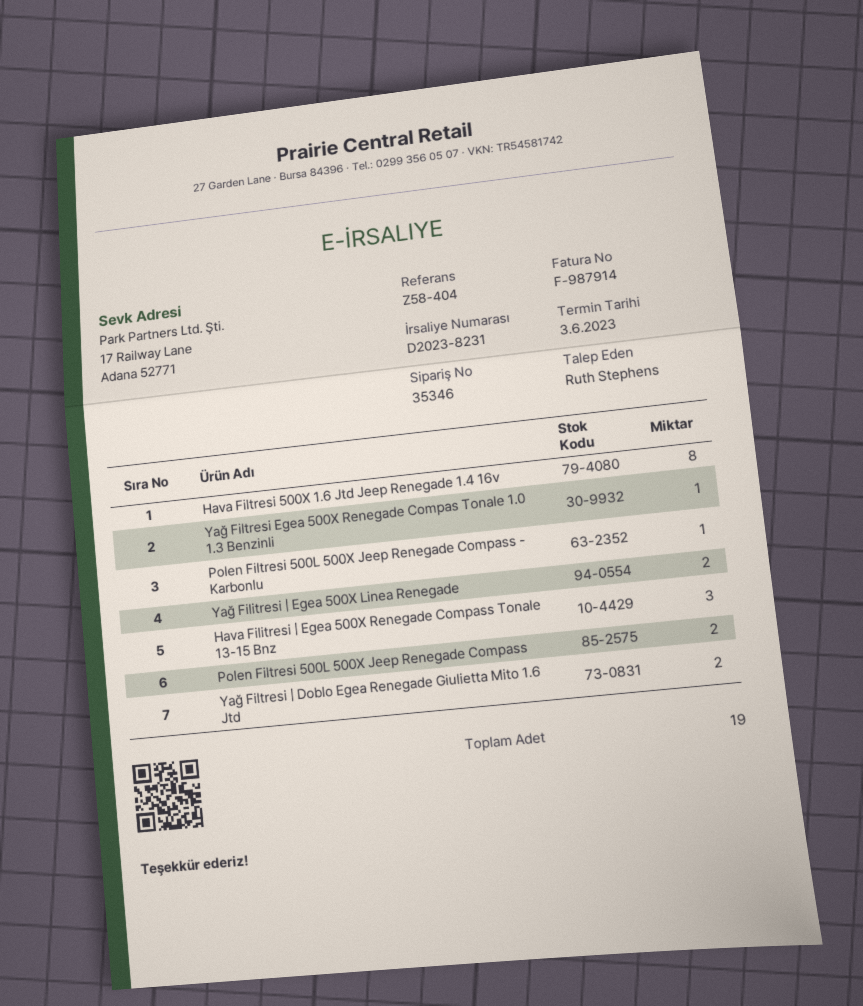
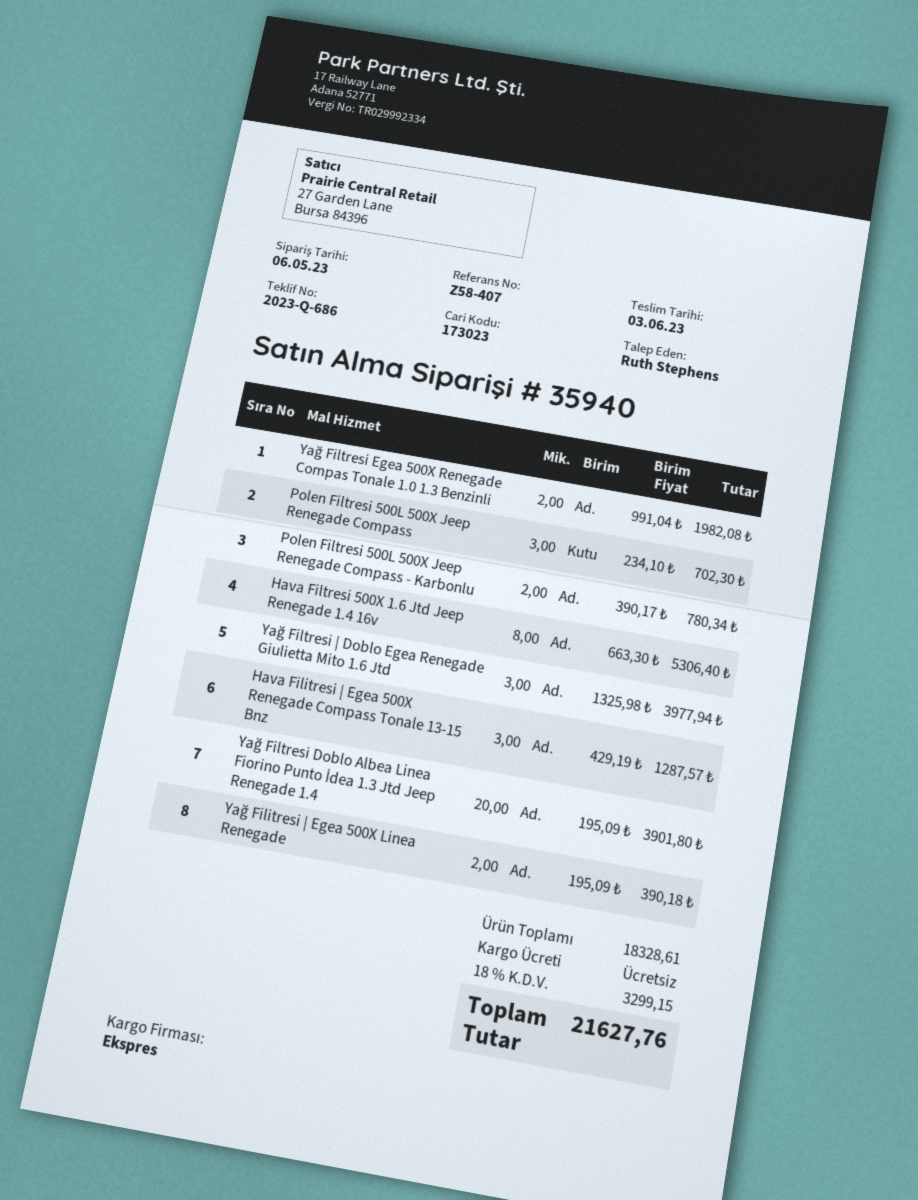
order number: 35346 -> 35940
reference: Z58-404 -> Z58-407
Yağ Filtresi Egea 500X Renegade Compas Tonale 1.0 1.3 Benzinli: 1 -> 2
Polen Filtresi 500L 500X Jeep Renegade Compass - Karbonlu: 1 -> 2
Polen Filtresi 500L 500X Jeep Renegade Compass: 2 -> 3
Yağ Filtresi | Doblo Egea Renegade Giulietta Mito 1.6 Jtd: 2 -> 3
Yağ Filtresi Doblo Albea Linea Fiorino Punto İdea 1.3 Jtd Jeep Renegade 1.4: none -> 20

